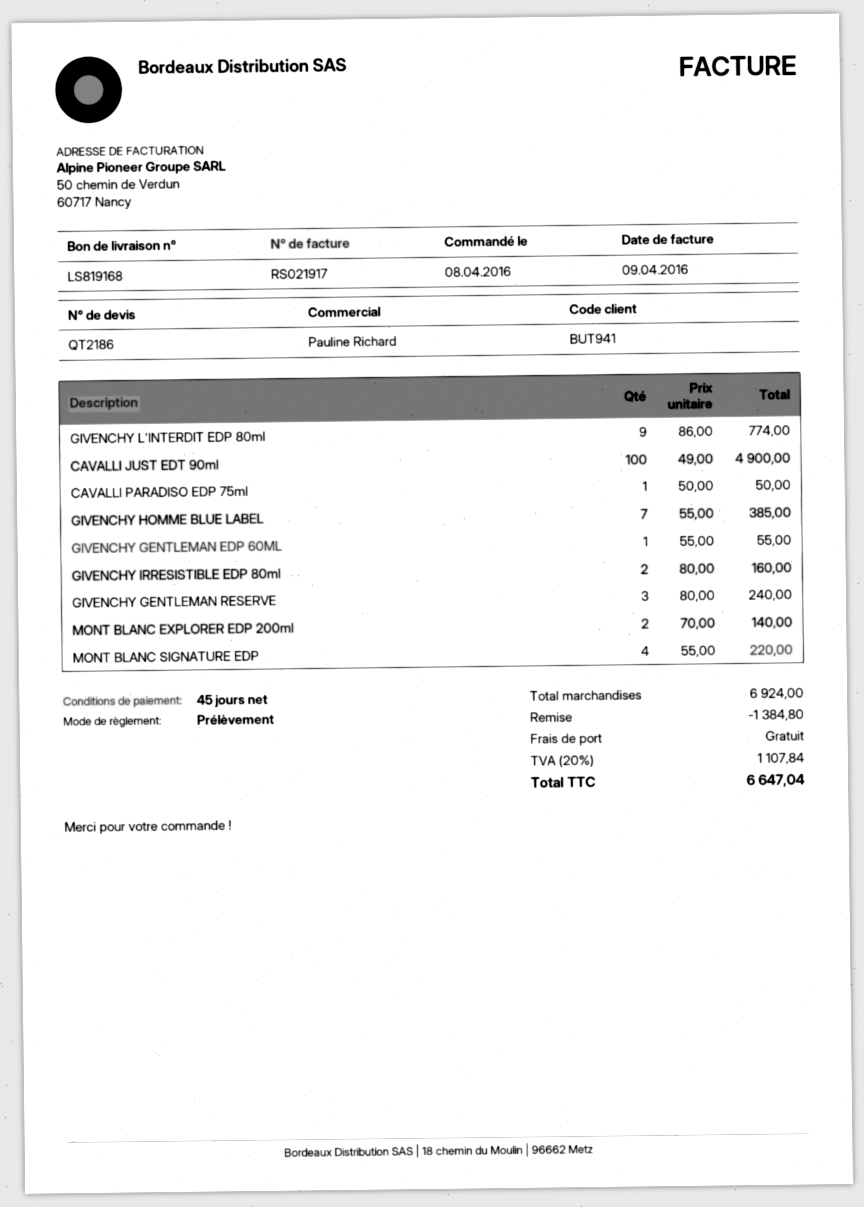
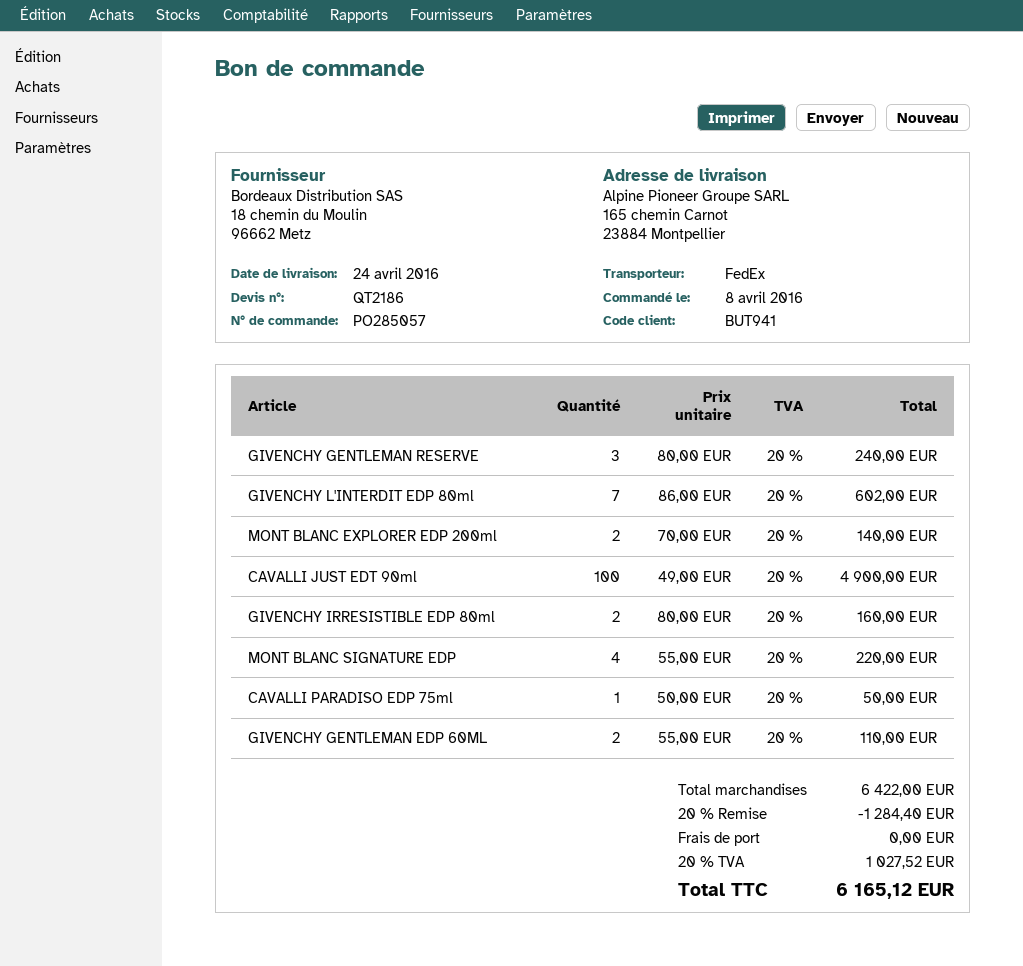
GIVENCHY L'INTERDIT EDP 80ml: 9 x 86.00 = 774.00 -> 7 x 86.00 = 602.00
GIVENCHY HOMME BLUE LABEL: 7 x 55.00 = 385.00 -> none
GIVENCHY GENTLEMAN EDP 60ML: 1 x 55.00 = 55.00 -> 2 x 55.00 = 110.00
subtotal: 6924.00 -> 6422.00
discount: 1384.80 -> 1284.40
tax: 20% = 1107.84 -> 20% = 1027.52
total: 6647.04 -> 6165.12

